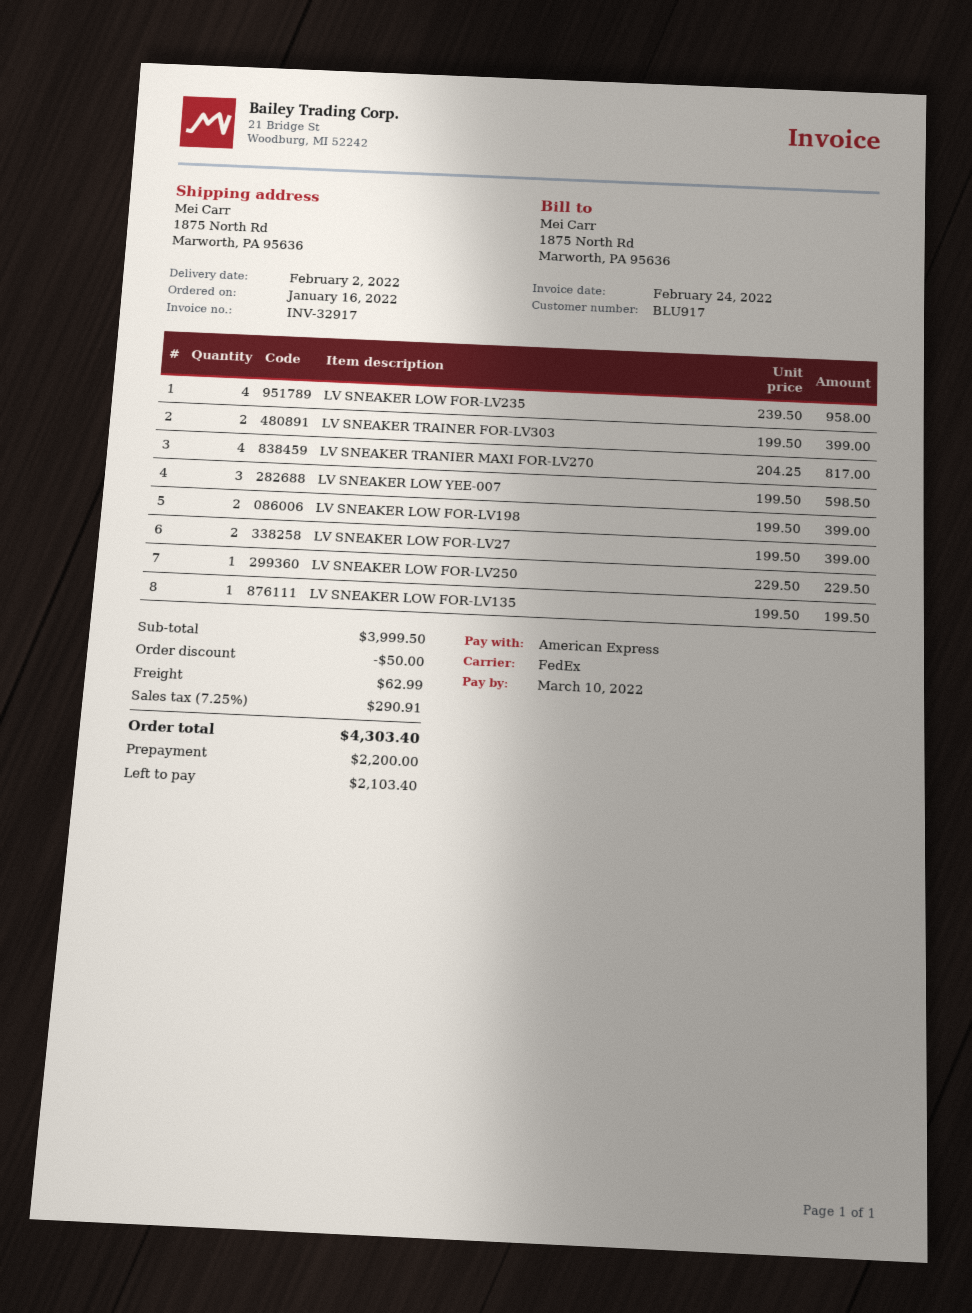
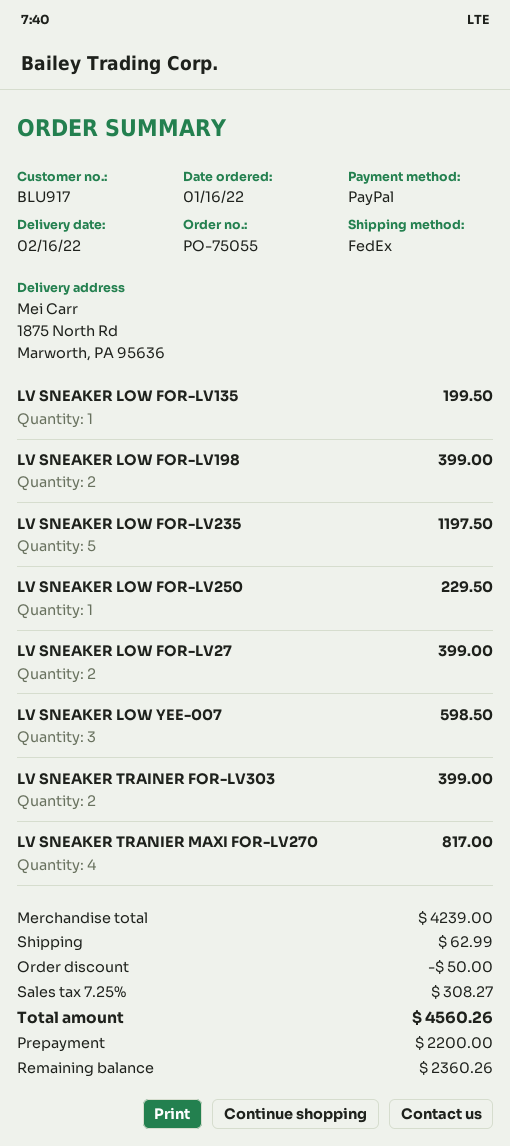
delivery date: 2022-02-02 -> 2022-02-16
payment method: American Express -> PayPal
LV SNEAKER LOW FOR-LV235: 4 for 958.00 -> 5 for 1197.50
subtotal: 3999.50 -> 4239.00
tax: 7.25% = 290.91 -> 7.25% = 308.27
total: 4303.40 -> 4560.26
balance: 2103.40 -> 2360.26

